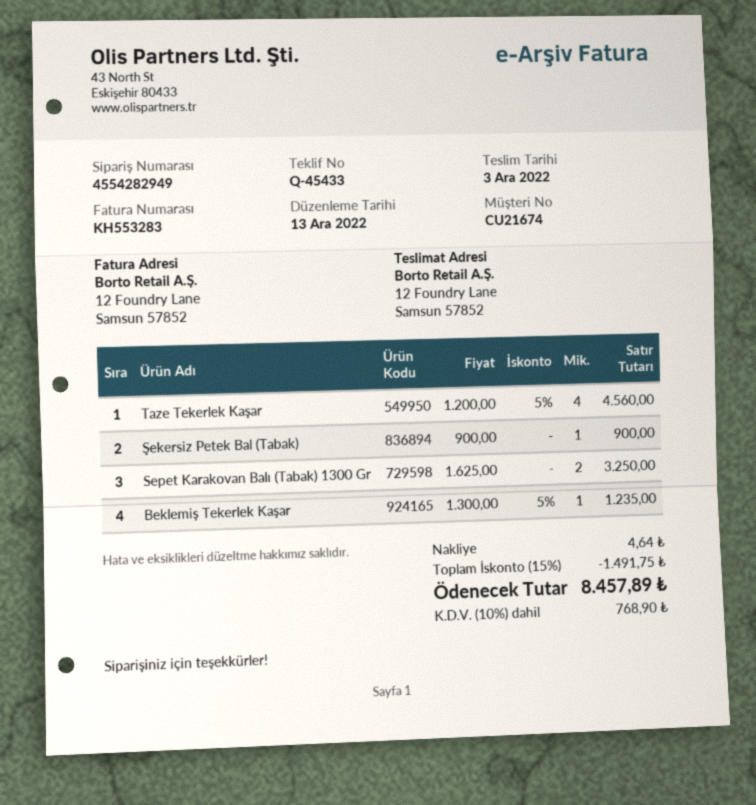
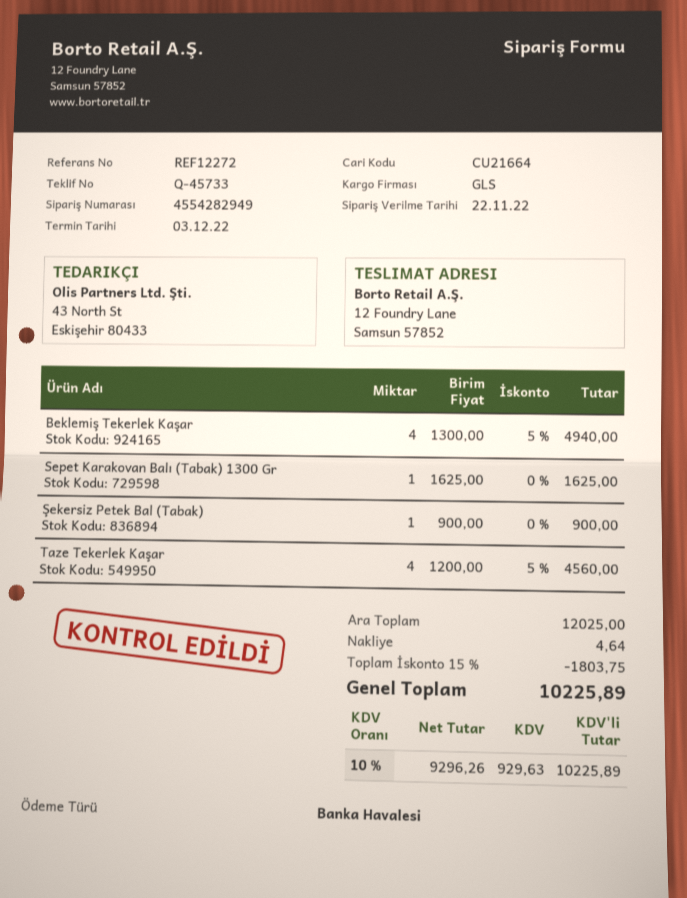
quote number: Q-45433 -> Q-45733
customer number: CU21674 -> CU21664
Sepet Karakovan Balı (Tabak) 1300 Gr: 2 x 1625.00 = 3250.00 -> 1 x 1625.00 = 1625.00
Beklemiş Tekerlek Kaşar: 1 x 1300.00 - 5% = 1235.00 -> 4 x 1300.00 - 5% = 4940.00
discount: 15% = 1491.75 -> 15% = 1803.75
tax: 10% = 768.90 -> 10% = 929.63
total: 8457.89 -> 10225.89

